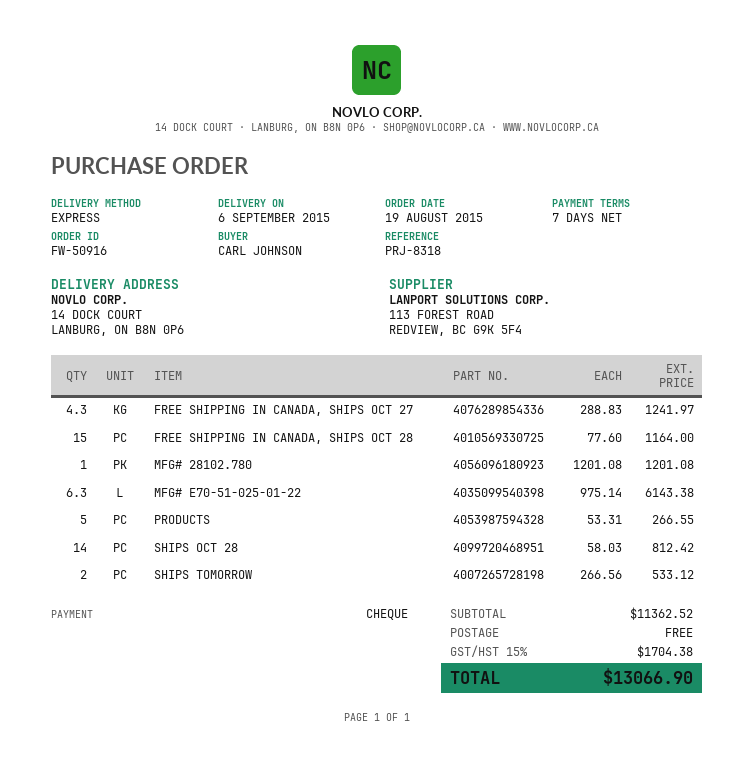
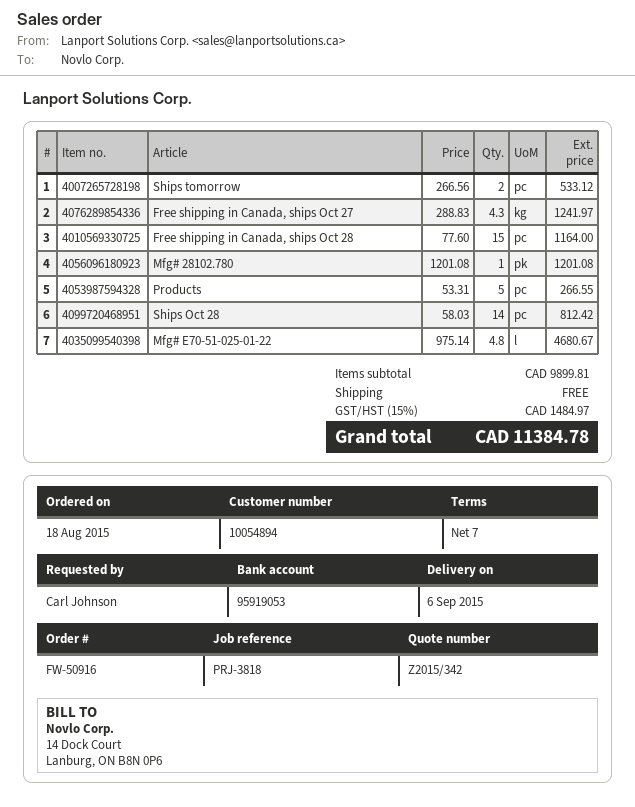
order date: 2015-08-19 -> 2015-08-18
reference: PRJ-8318 -> PRJ-3818
MFG# E70-51-025-01-22: 6.3 x 975.14 = 6143.38 -> 4.8 x 975.14 = 4680.67
subtotal: 11362.52 -> 9899.81
tax: 15% = 1704.38 -> 15% = 1484.97
total: 13066.90 -> 11384.78

